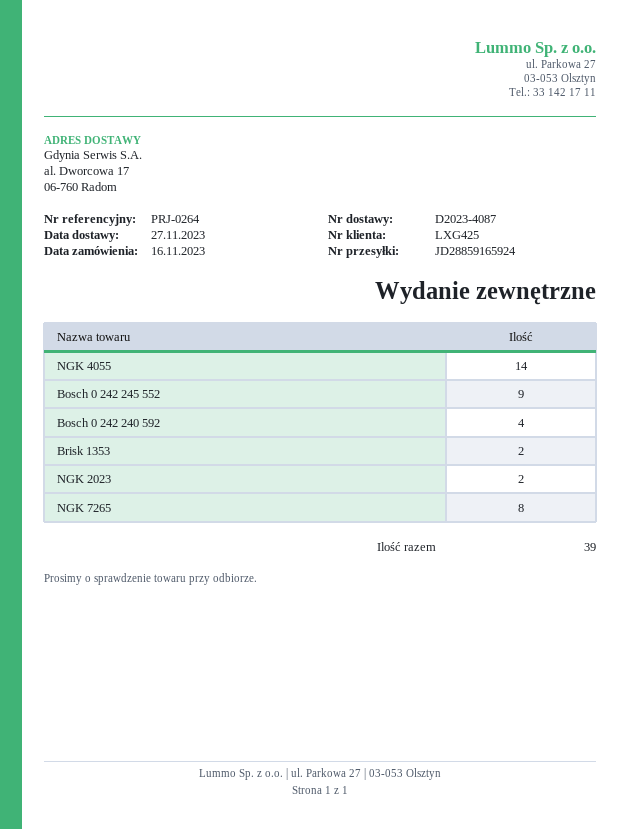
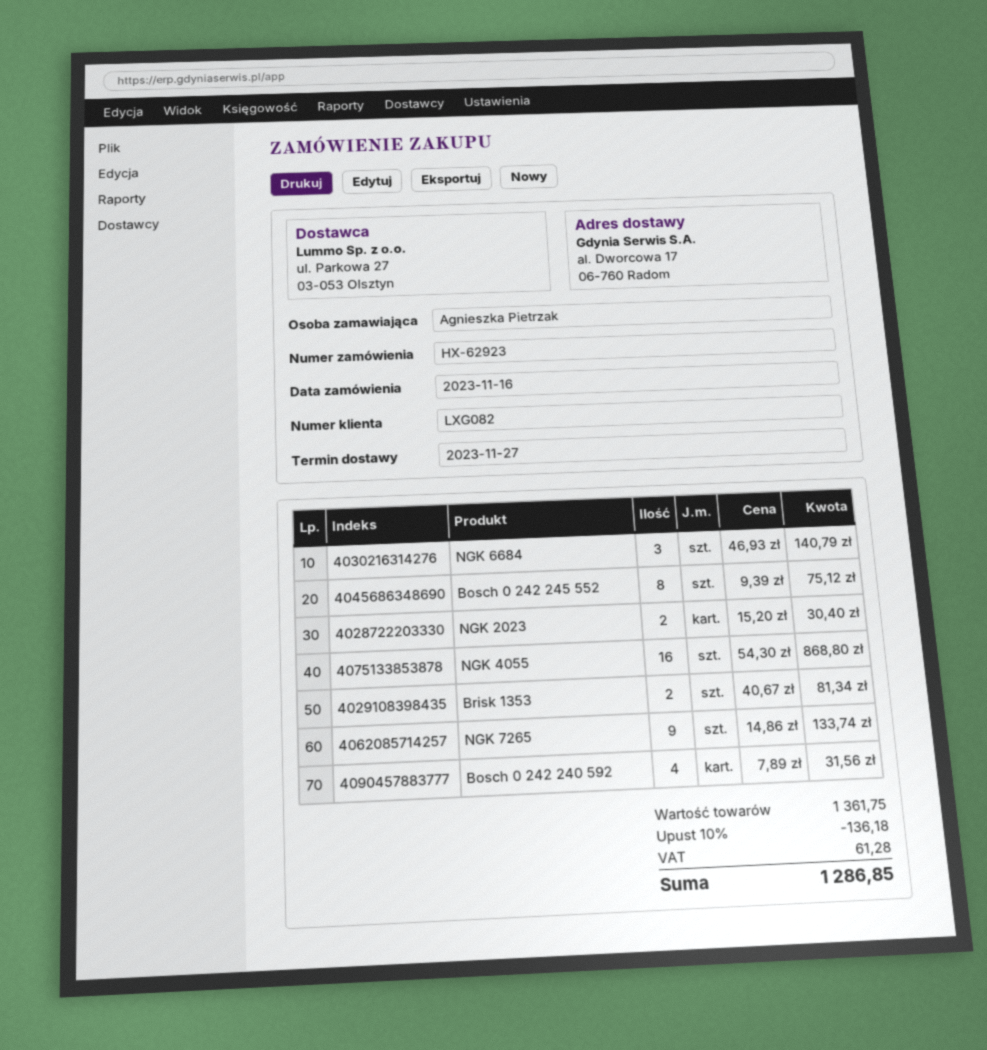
customer number: LXG425 -> LXG082
NGK 4055: 14 -> 16
Bosch 0 242 245 552: 9 -> 8
NGK 7265: 8 -> 9
NGK 6684: none -> 3

